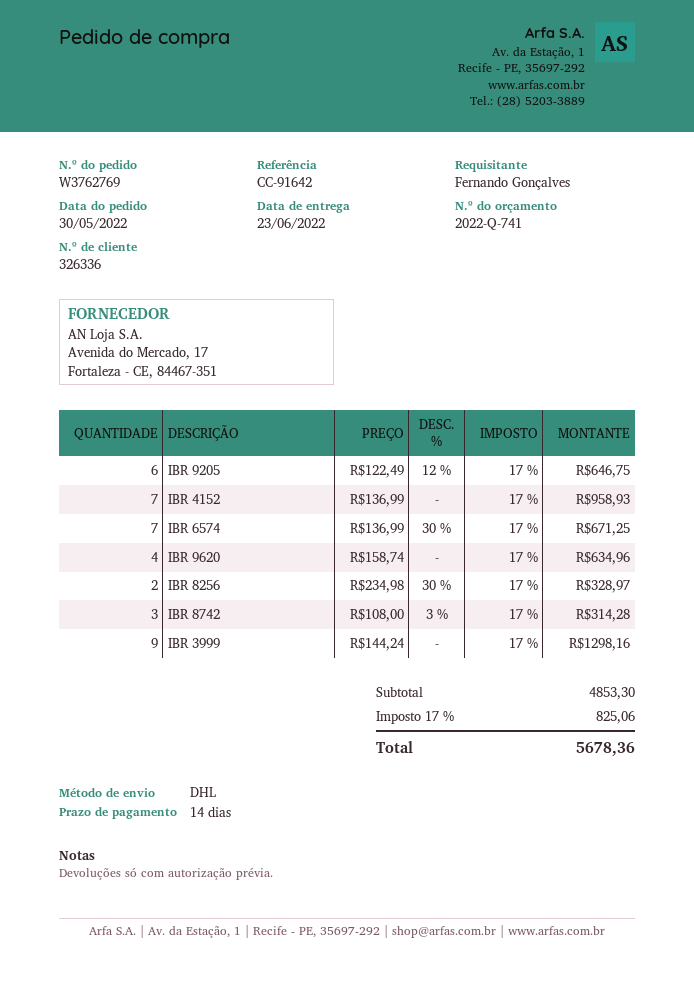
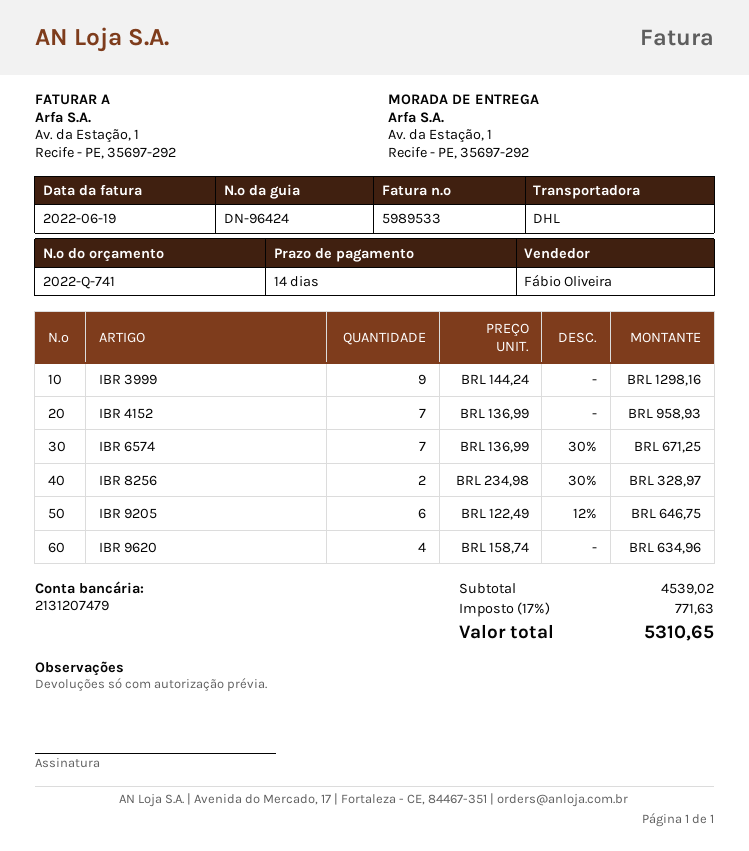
IBR 8742: 3 x 108.00 - 3% = 314.28 -> none
subtotal: 4853.30 -> 4539.02
tax: 17% = 825.06 -> 17% = 771.63
total: 5678.36 -> 5310.65

